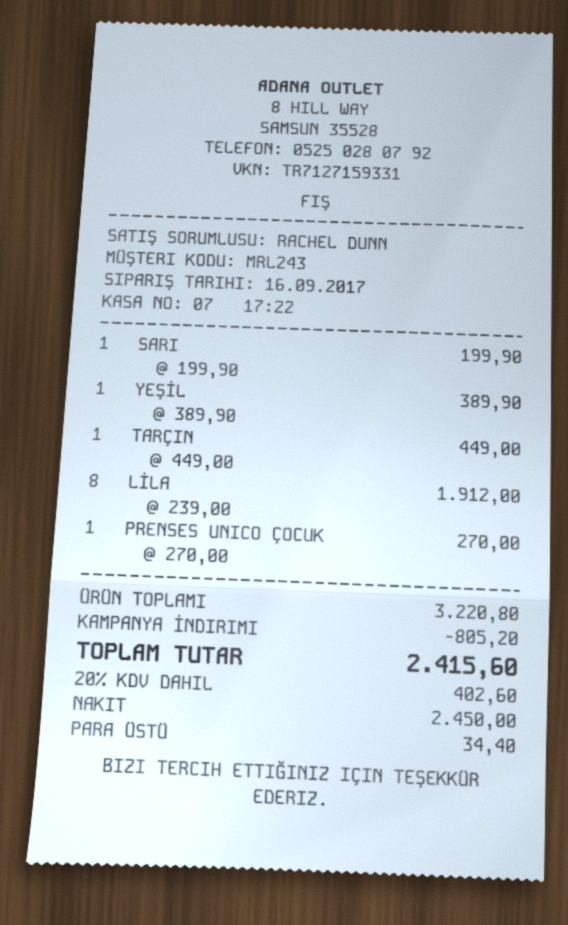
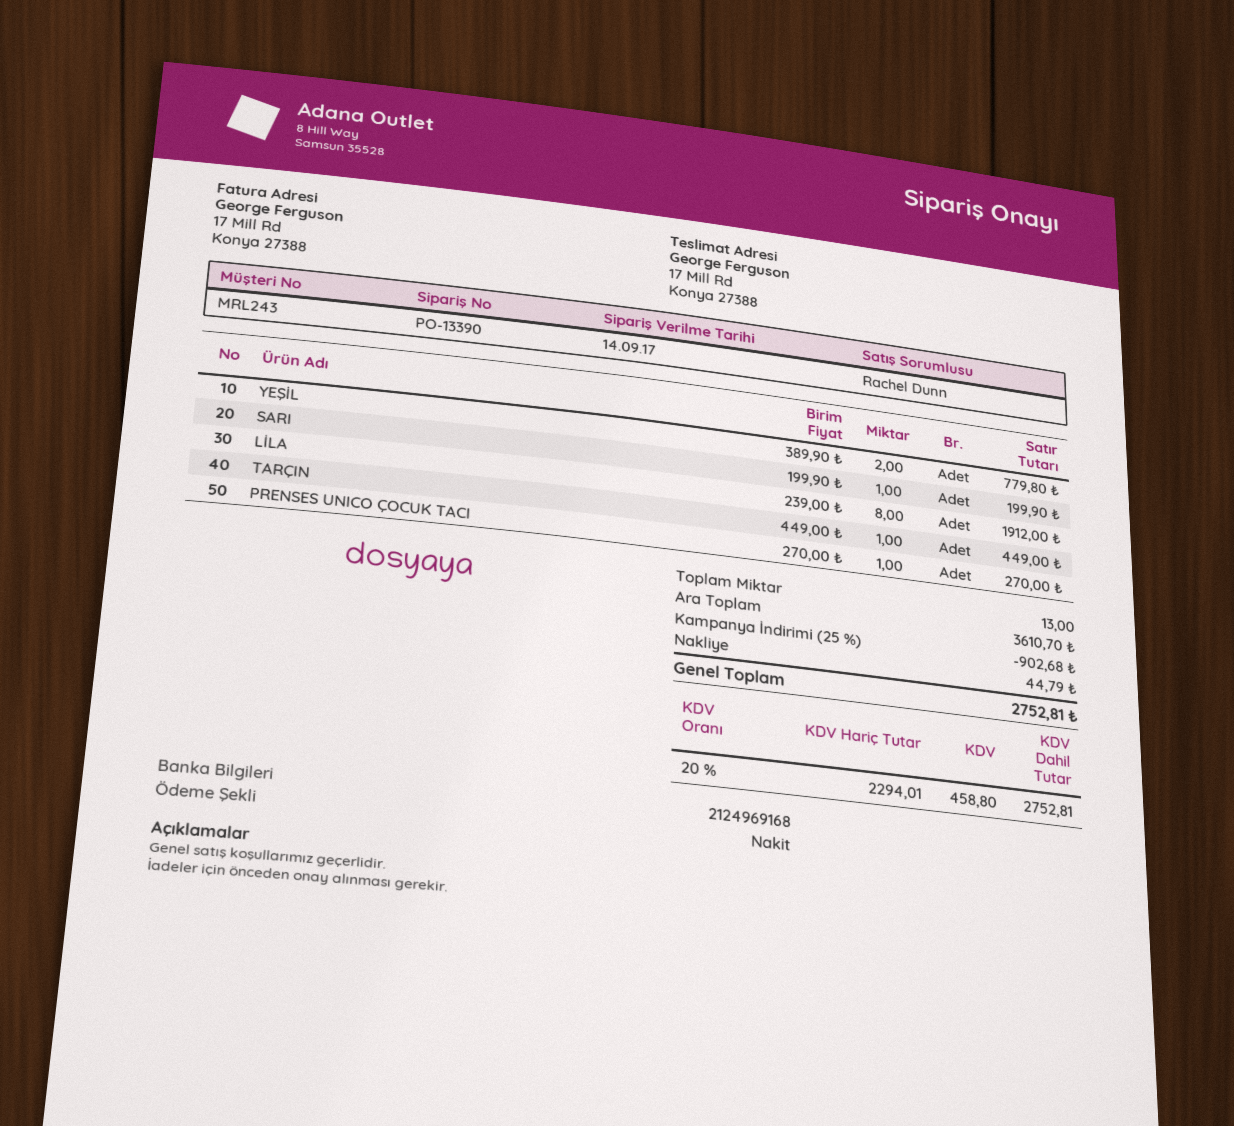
order date: 2017-09-16 -> 2017-09-14
YEŞİL: 1 x 389.90 = 389.90 -> 2 x 389.90 = 779.80
subtotal: 3220.80 -> 3610.70
discount: 805.20 -> 902.68
shipping: none -> 44.79
tax: 20% = 402.60 -> 20% = 458.80
total: 2415.60 -> 2752.81

